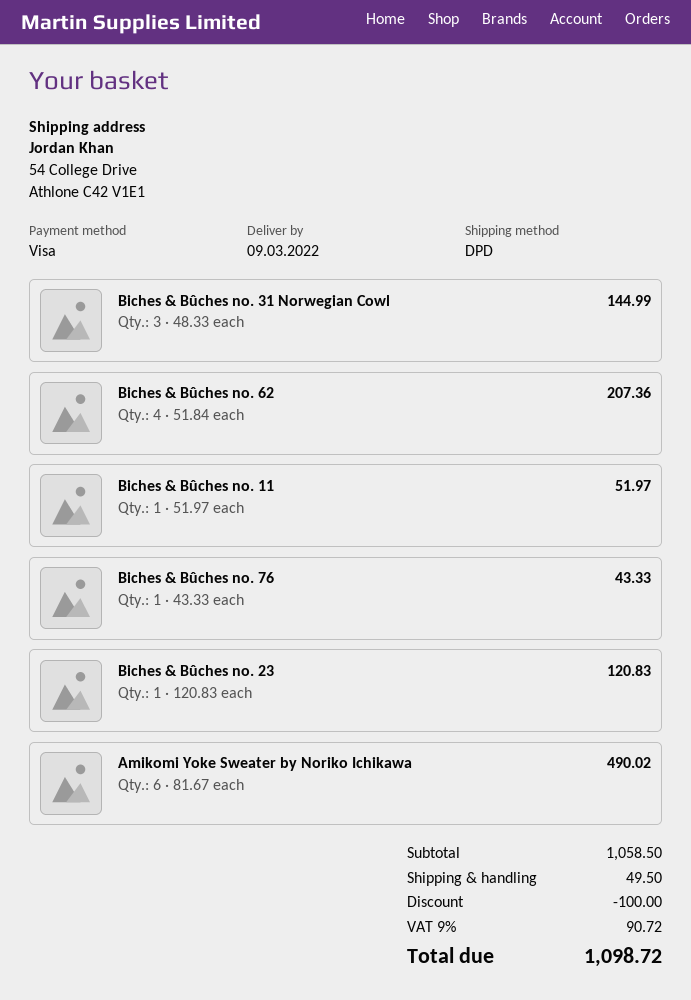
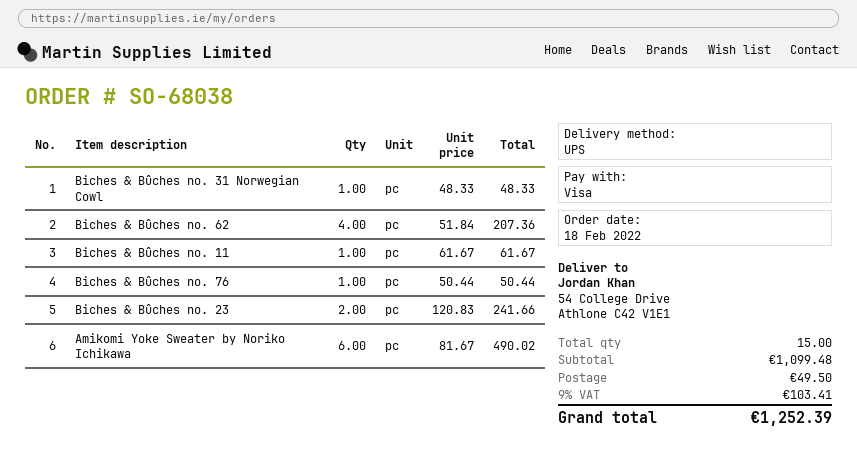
shipping method: DPD -> UPS
Biches & Bûches no. 31 Norwegian Cowl: 3 x 48.33 = 144.99 -> 1 x 48.33 = 48.33
Biches & Bûches no. 11: 1 x 51.97 = 51.97 -> 1 x 61.67 = 61.67
Biches & Bûches no. 76: 1 x 43.33 = 43.33 -> 1 x 50.44 = 50.44
Biches & Bûches no. 23: 1 x 120.83 = 120.83 -> 2 x 120.83 = 241.66
subtotal: 1058.50 -> 1099.48
discount: 100.00 -> none
tax: 9% = 90.72 -> 9% = 103.41
total: 1098.72 -> 1252.39

